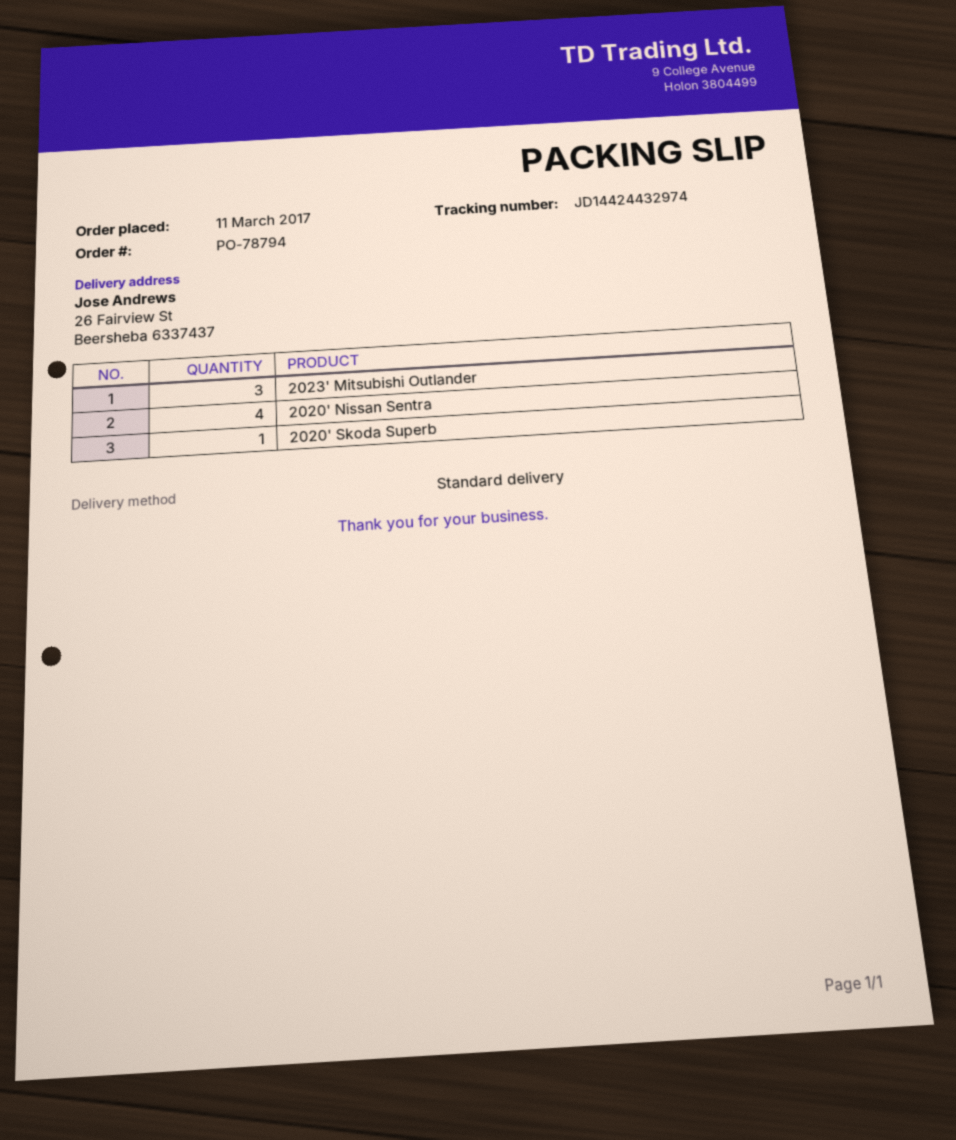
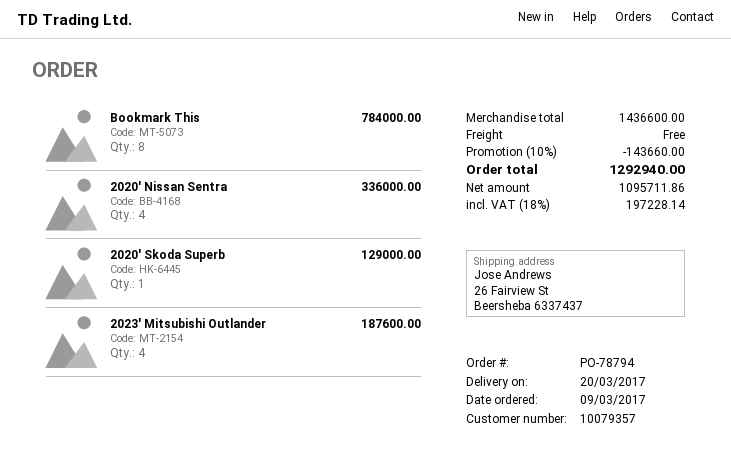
order date: 2017-03-11 -> 2017-03-09
2023' Mitsubishi Outlander: 3 -> 4
Bookmark This: none -> 8

